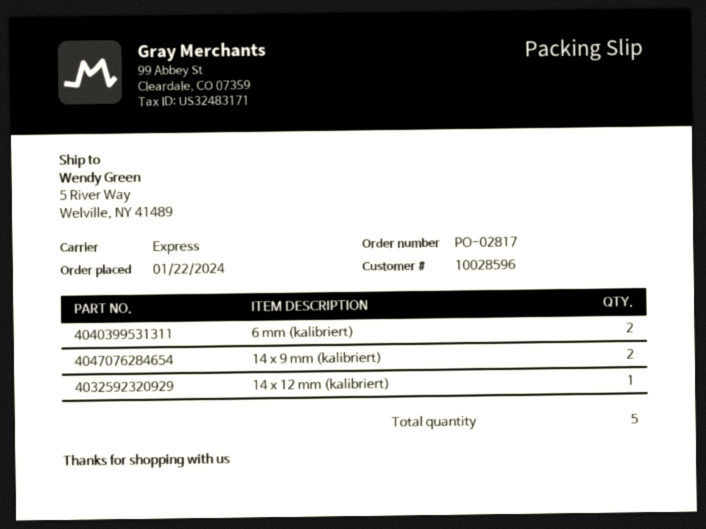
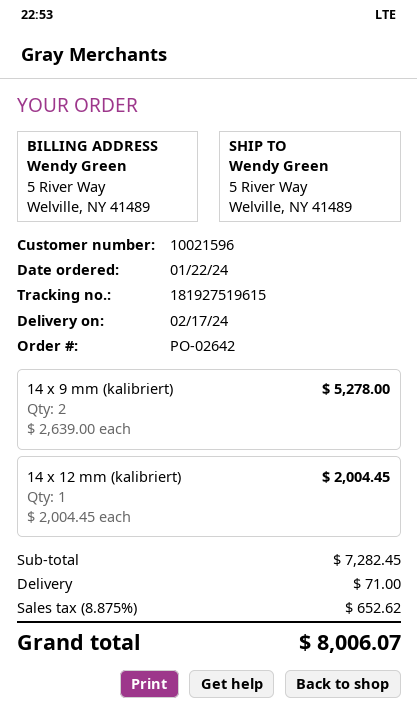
order number: PO-02817 -> PO-02642
customer number: 10028596 -> 10021596
6 mm (kalibriert): 2 -> none

